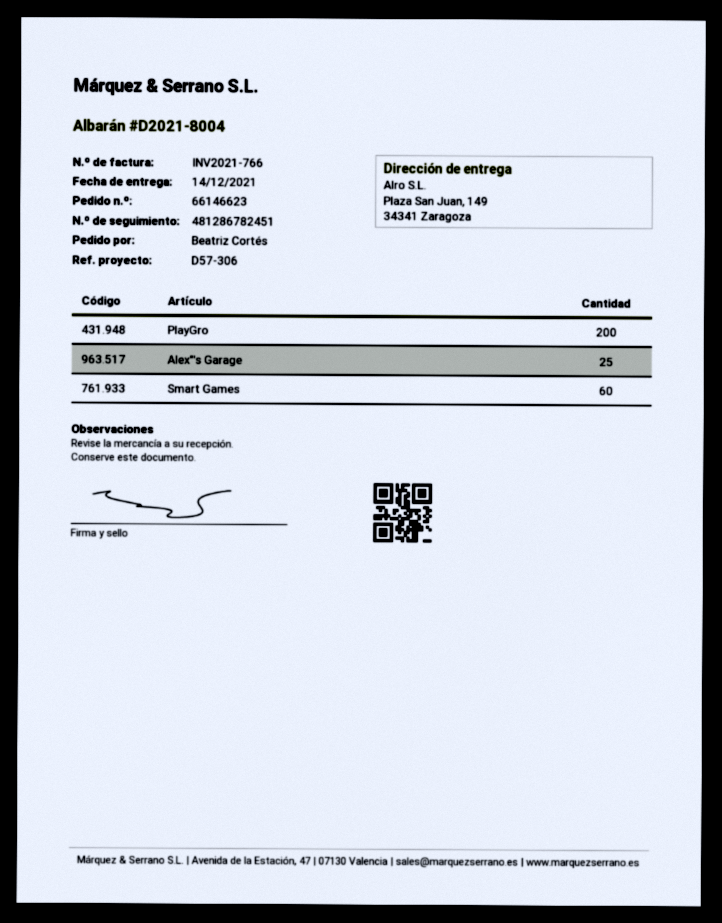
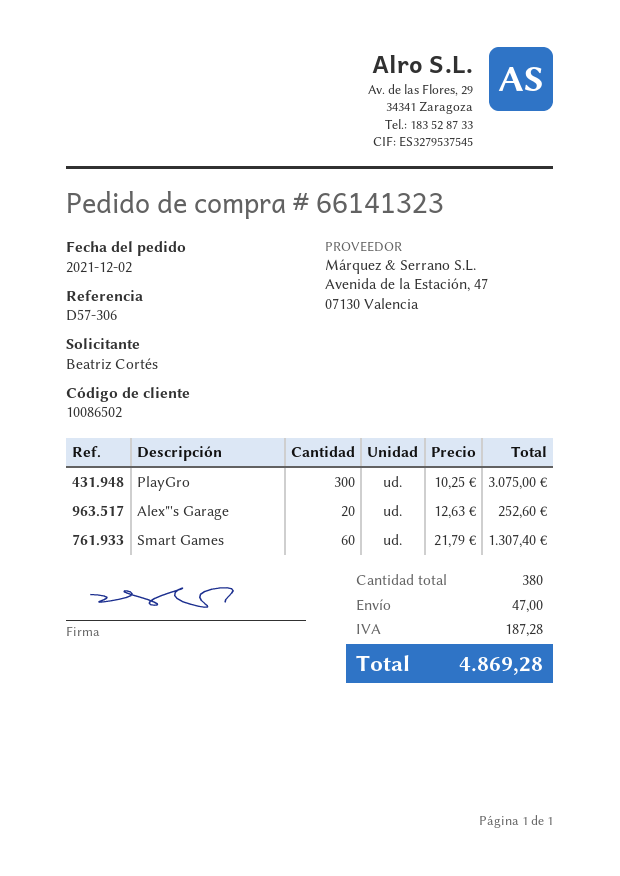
order number: 66146623 -> 66141323
PlayGro: 200 -> 300
Alex"'s Garage: 25 -> 20

